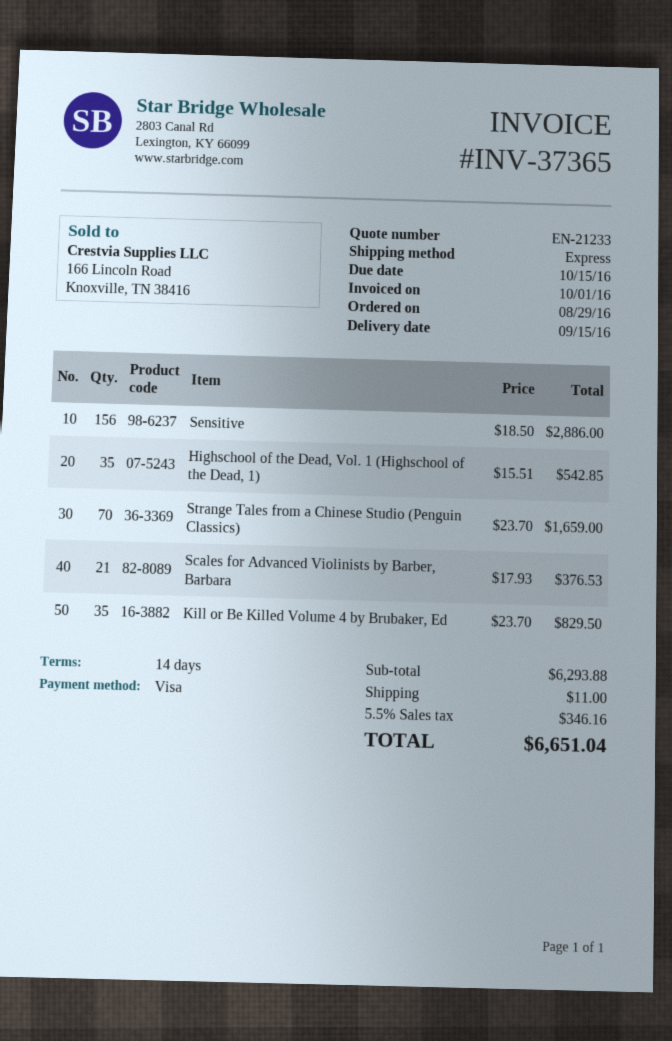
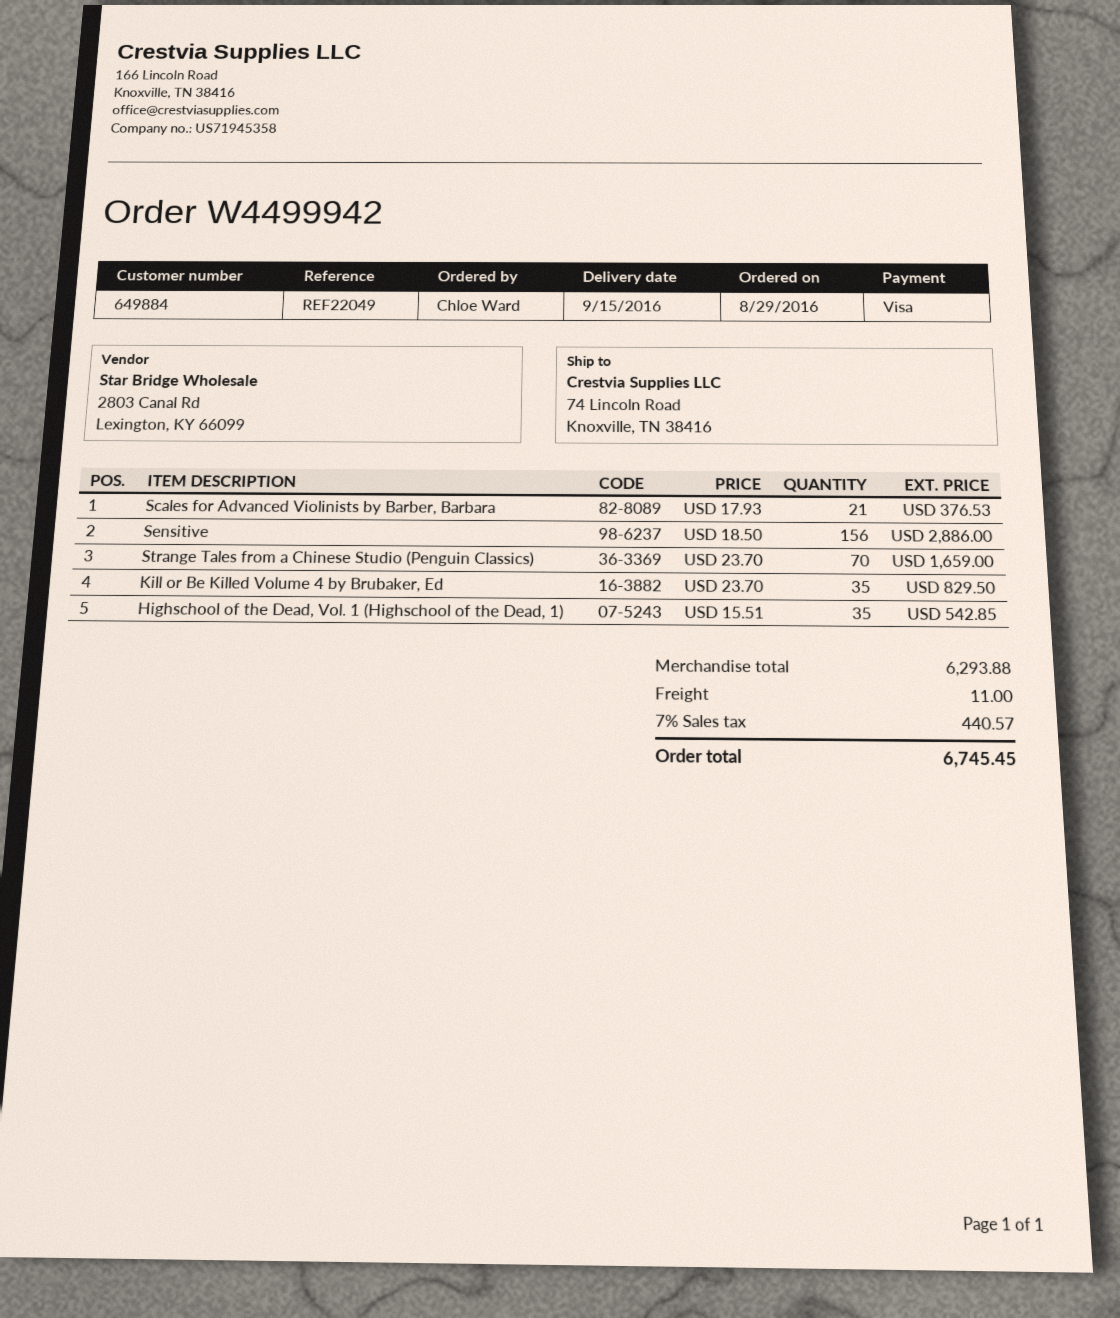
tax: 5.5% = 346.16 -> 7% = 440.57
total: 6651.04 -> 6745.45

